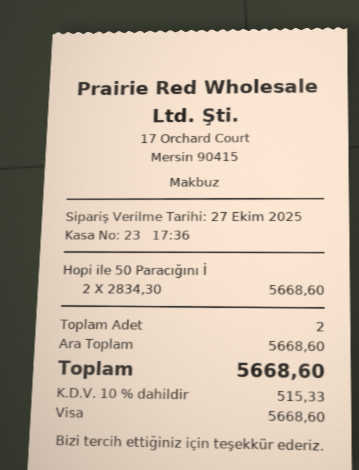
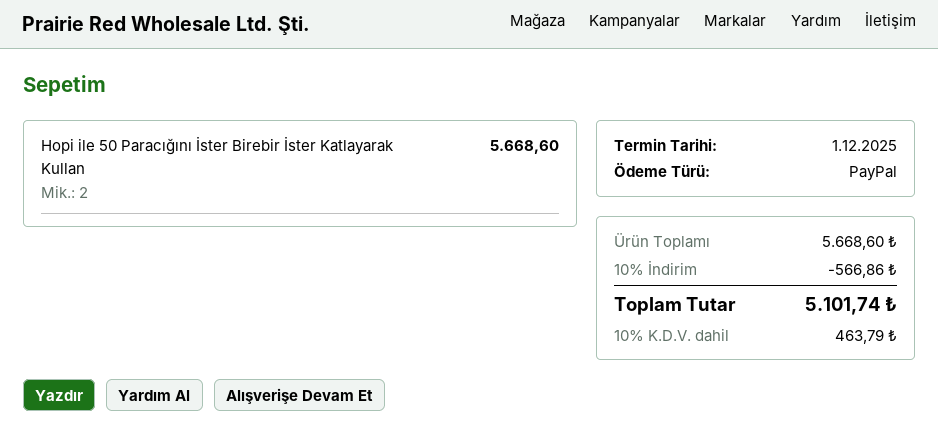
payment method: Visa -> PayPal
discount: none -> 10% = 566.86
tax: 10% = 515.33 -> 10% = 463.79
total: 5668.60 -> 5101.74

